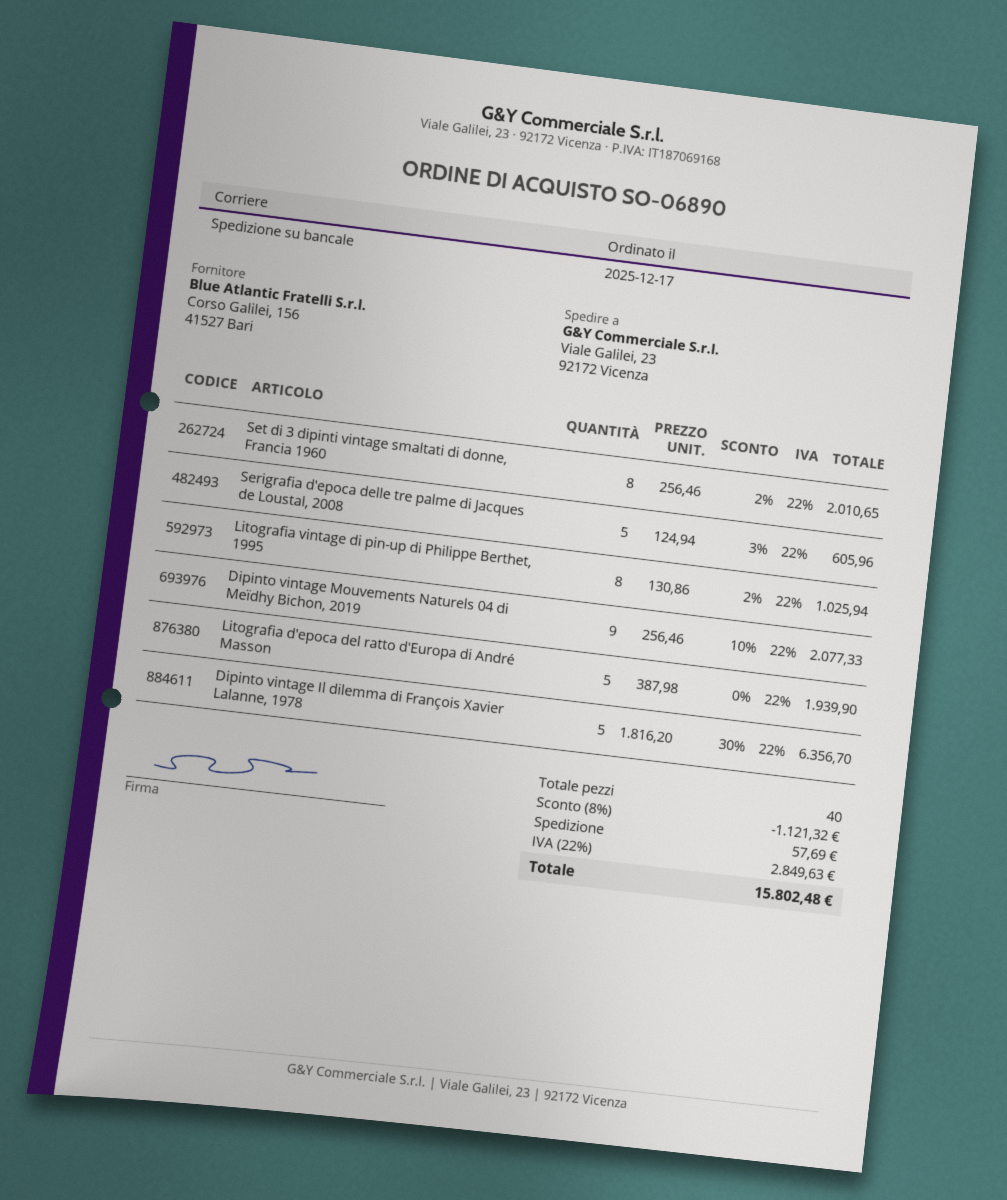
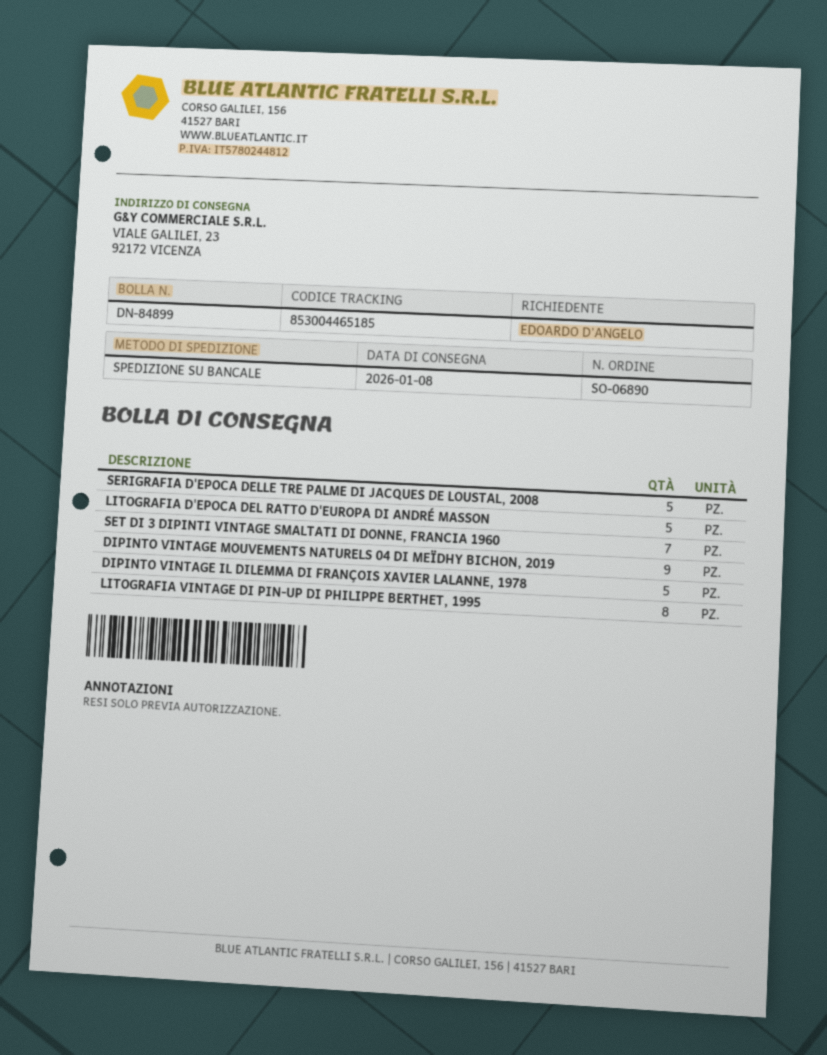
Set di 3 dipinti vintage smaltati di donne, Francia 1960: 8 -> 7

